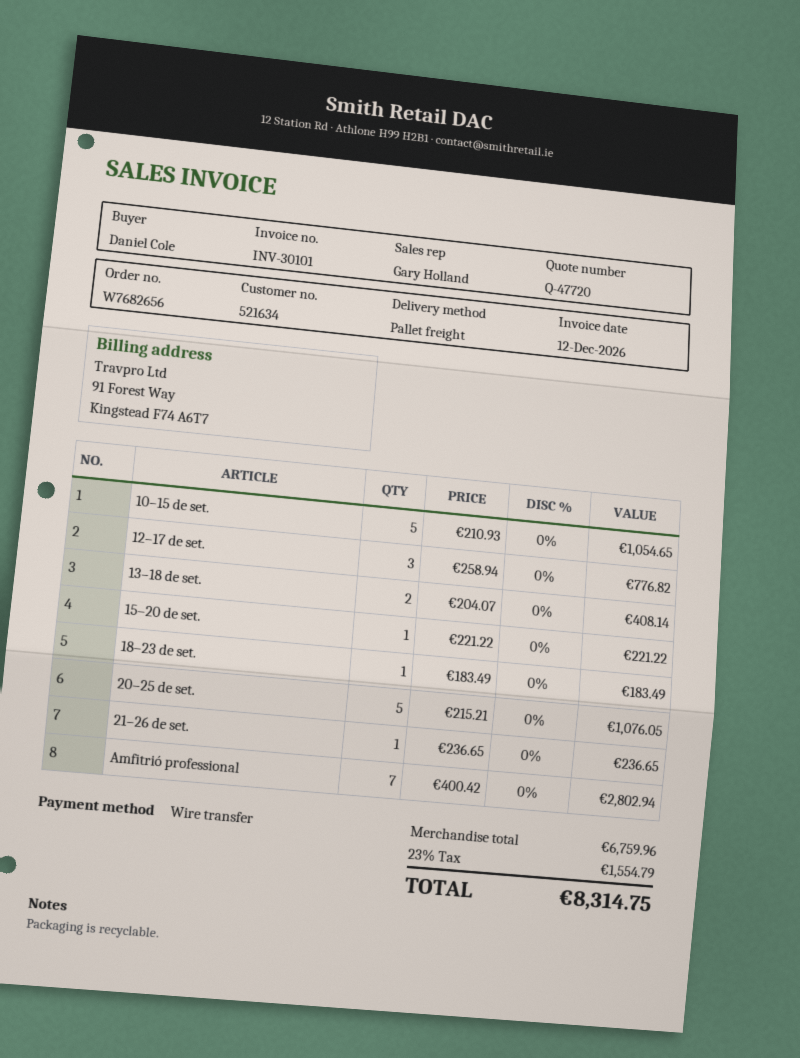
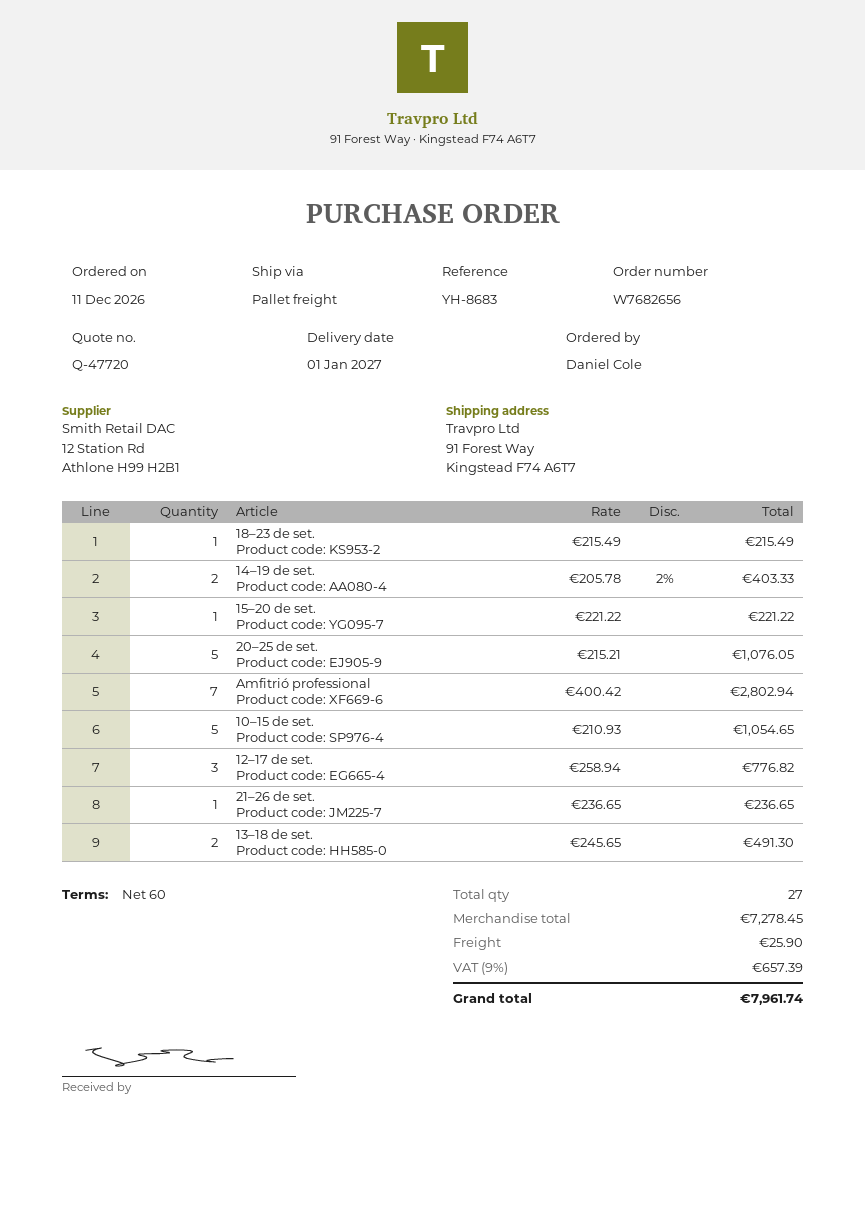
13–18 de set.: 2 x 204.07 = 408.14 -> 2 x 245.65 = 491.30
18–23 de set.: 1 x 183.49 = 183.49 -> 1 x 215.49 = 215.49
14–19 de set.: none -> 2 x 205.78 - 2% = 403.33
subtotal: 6759.96 -> 7278.45
shipping: none -> 25.90
tax: 23% = 1554.79 -> 9% = 657.39
total: 8314.75 -> 7961.74

